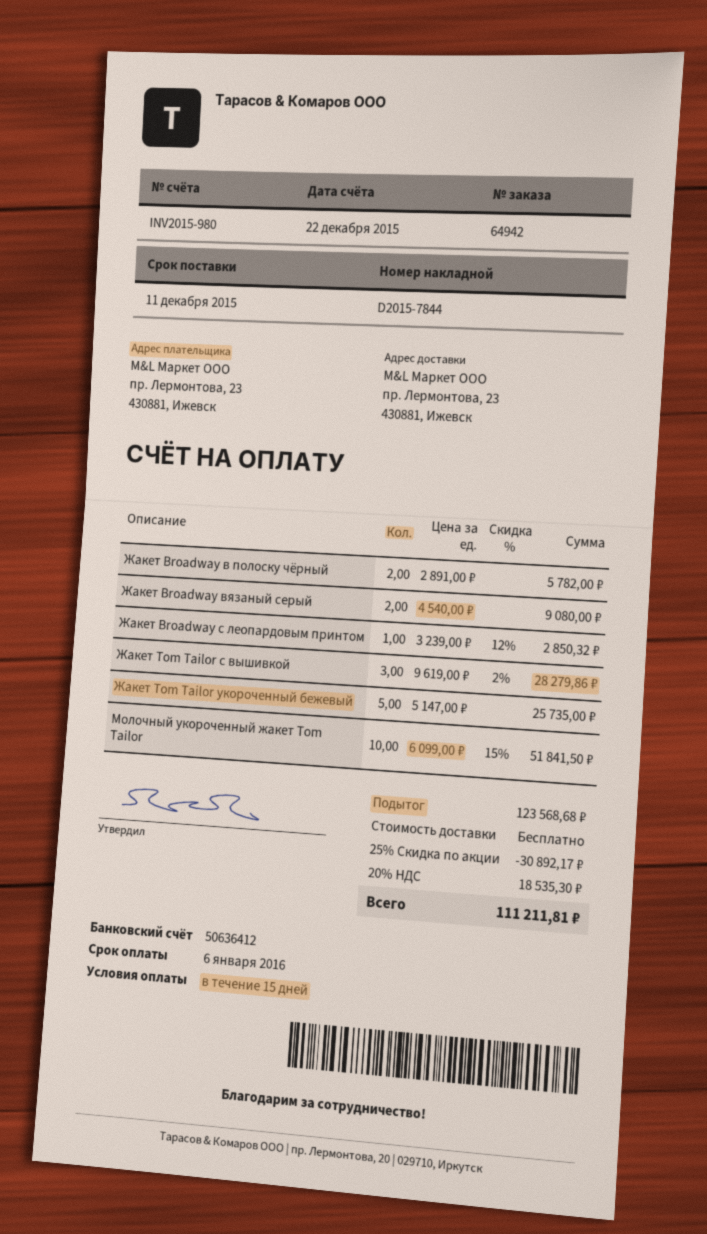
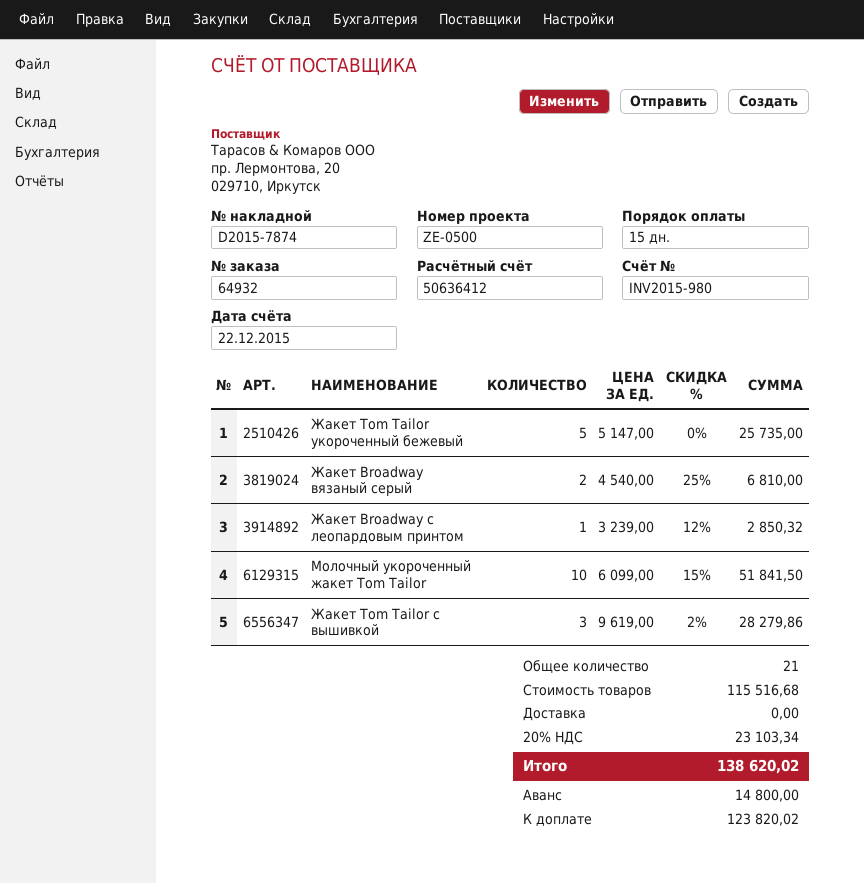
order number: 64942 -> 64932
delivery note number: D2015-7844 -> D2015-7874
Жакет Broadway в полоску чёрный: 2 x 2891.00 = 5782.00 -> none
Жакет Broadway вязаный серый: 2 x 4540.00 = 9080.00 -> 2 x 4540.00 - 25% = 6810.00
subtotal: 123568.68 -> 115516.68
discount: 25% = 30892.17 -> none
tax: 20% = 18535.30 -> 20% = 23103.34
total: 111211.81 -> 138620.02

